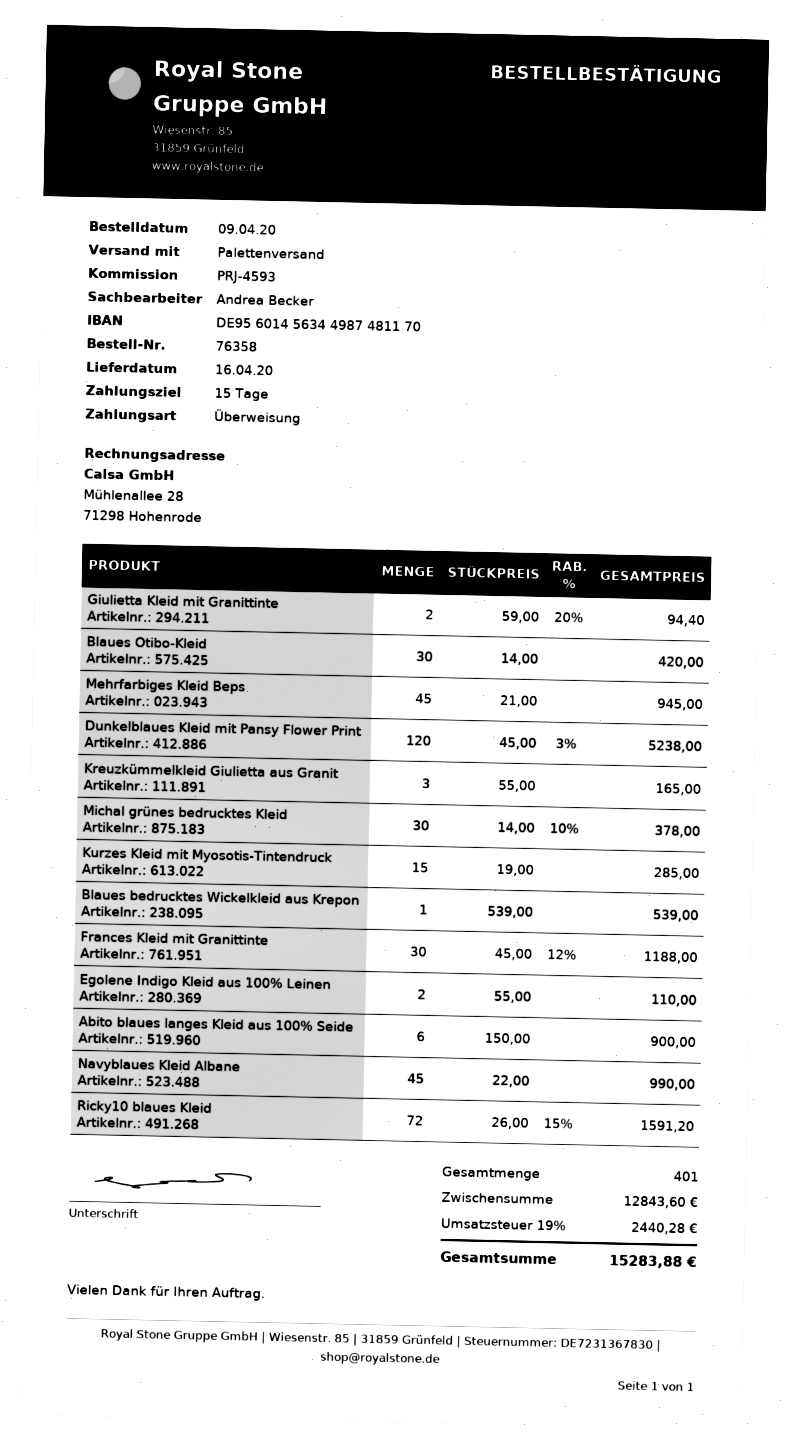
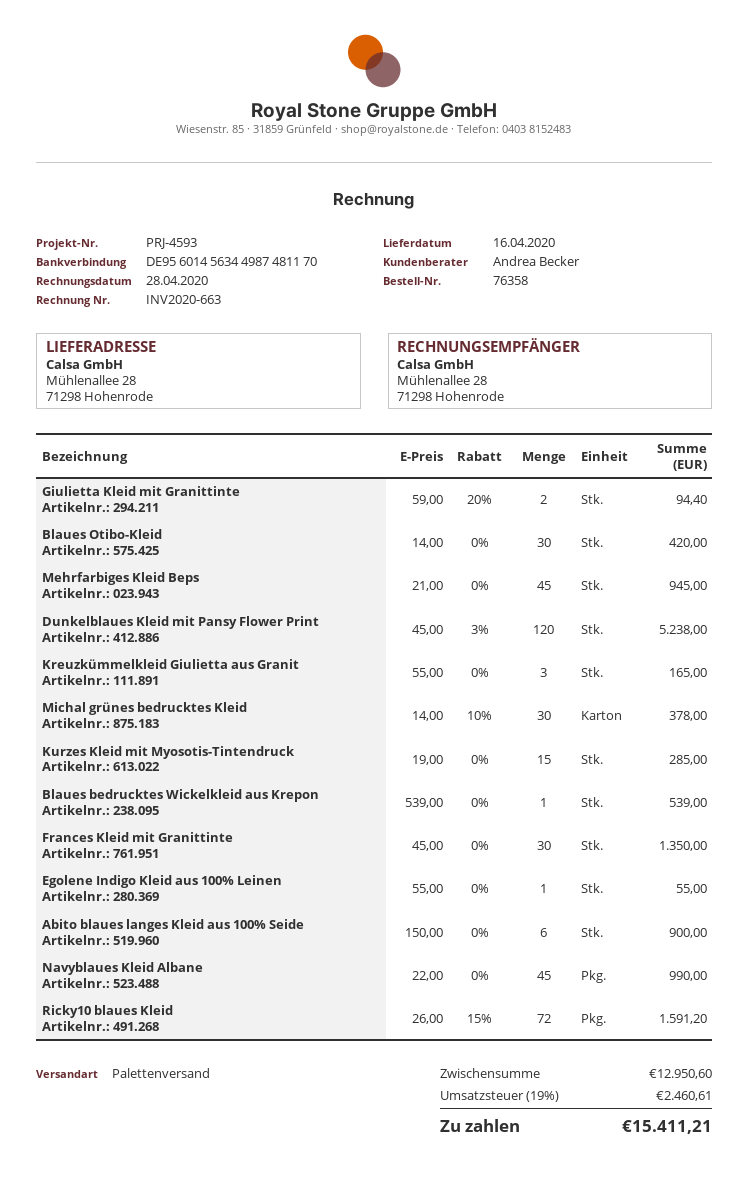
Frances Kleid mit Granittinte: 30 x 45.00 - 12% = 1188.00 -> 30 x 45.00 = 1350.00
Egolene Indigo Kleid aus 100% Leinen: 2 x 55.00 = 110.00 -> 1 x 55.00 = 55.00
subtotal: 12843.60 -> 12950.60
tax: 19% = 2440.28 -> 19% = 2460.61
total: 15283.88 -> 15411.21

